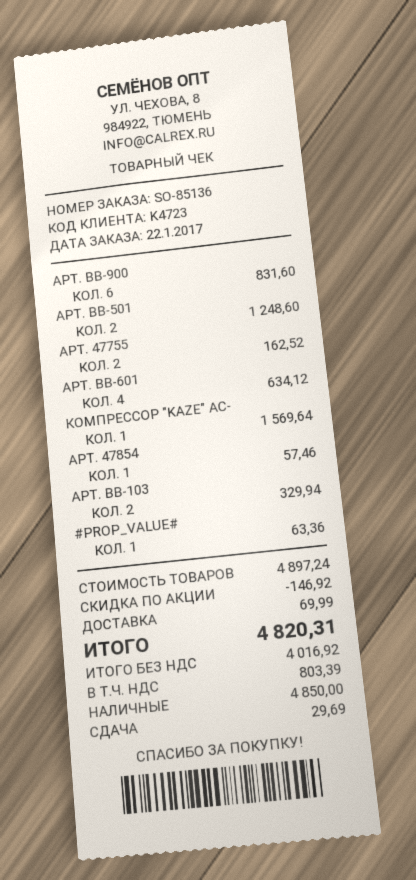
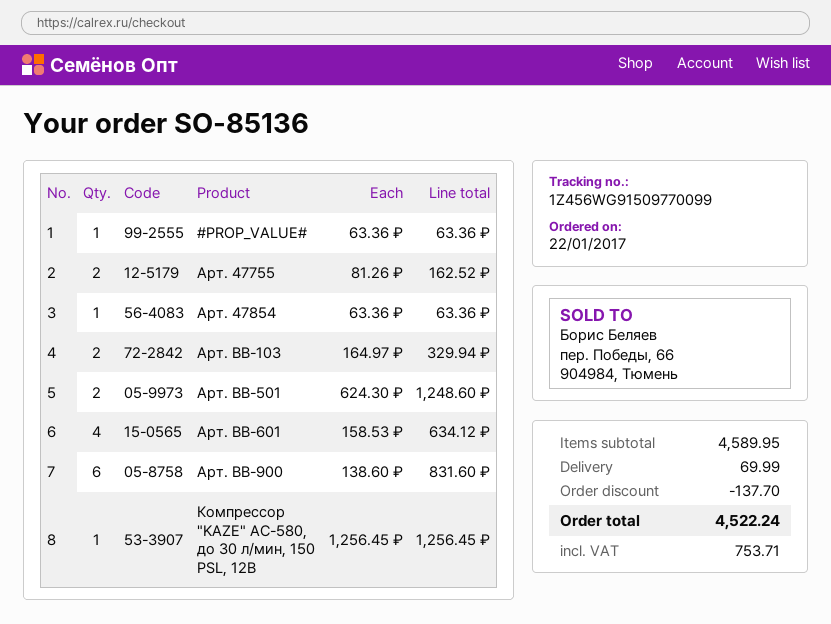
КОМПРЕССОР "KAZE" АС-: 1 for 1569.64 -> 1 for 1256.45
АРТ. 47854: 1 for 57.46 -> 1 for 63.36
subtotal: 4897.24 -> 4589.95
discount: 146.92 -> 137.70
tax: 803.39 -> 753.71
total: 4820.31 -> 4522.24

